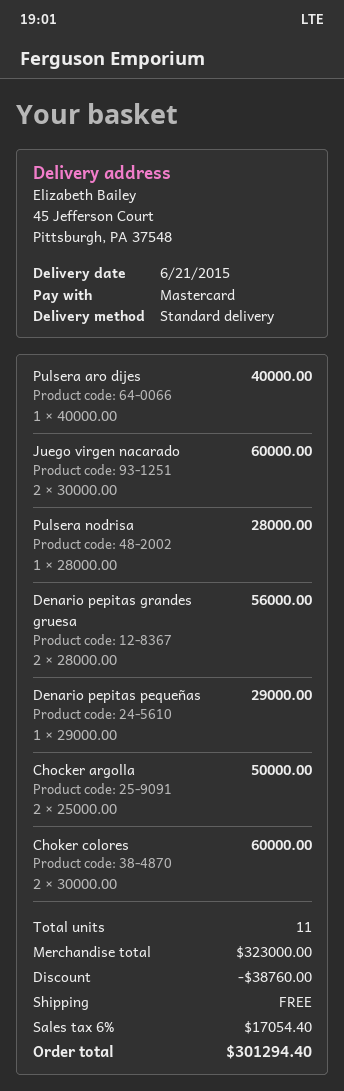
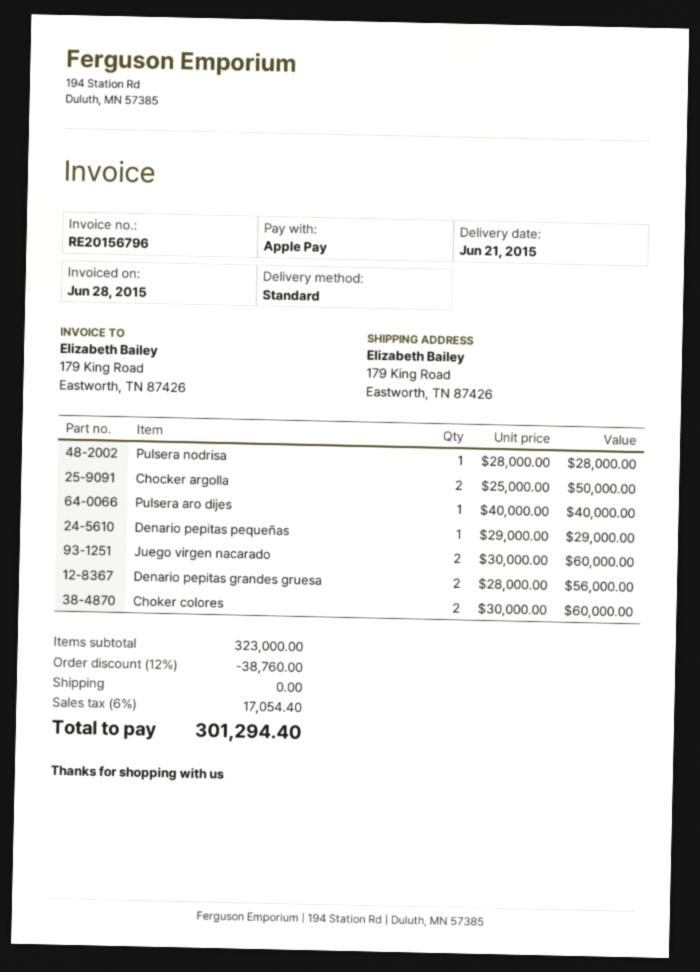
payment method: Mastercard -> Apple Pay
ship to: 45 Jefferson Court, Pittsburgh, PA 37548 -> 179 King Road, Eastworth, TN 87426

